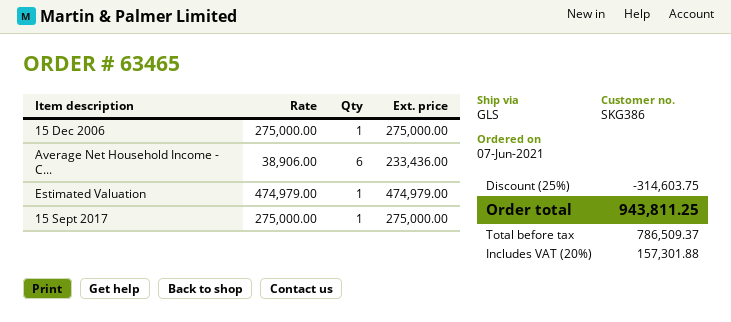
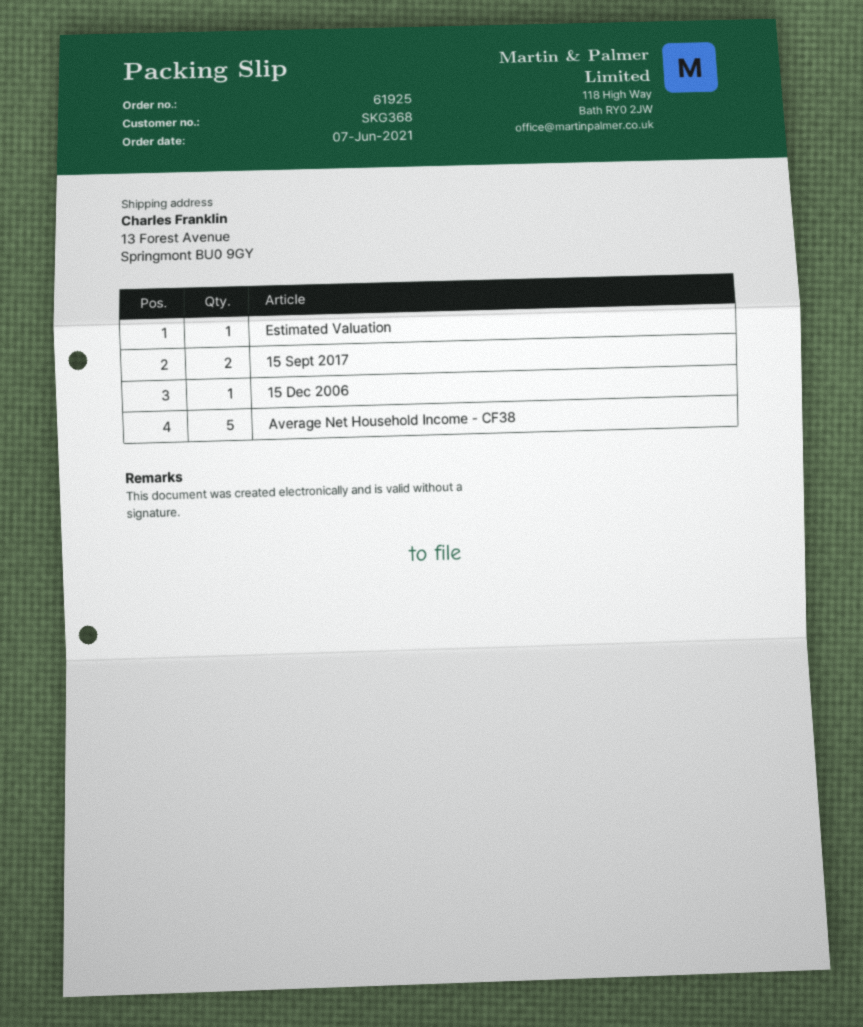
order number: 63465 -> 61925
customer number: SKG386 -> SKG368
Average Net Household Income - C...: 6 -> 5
15 Sept 2017: 1 -> 2

